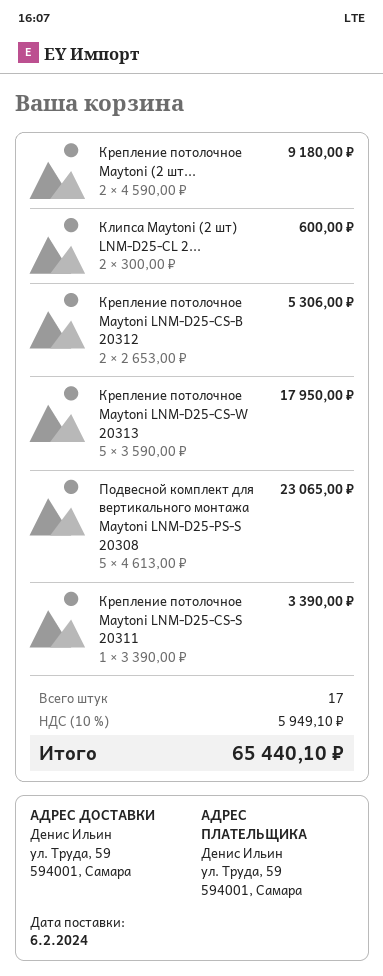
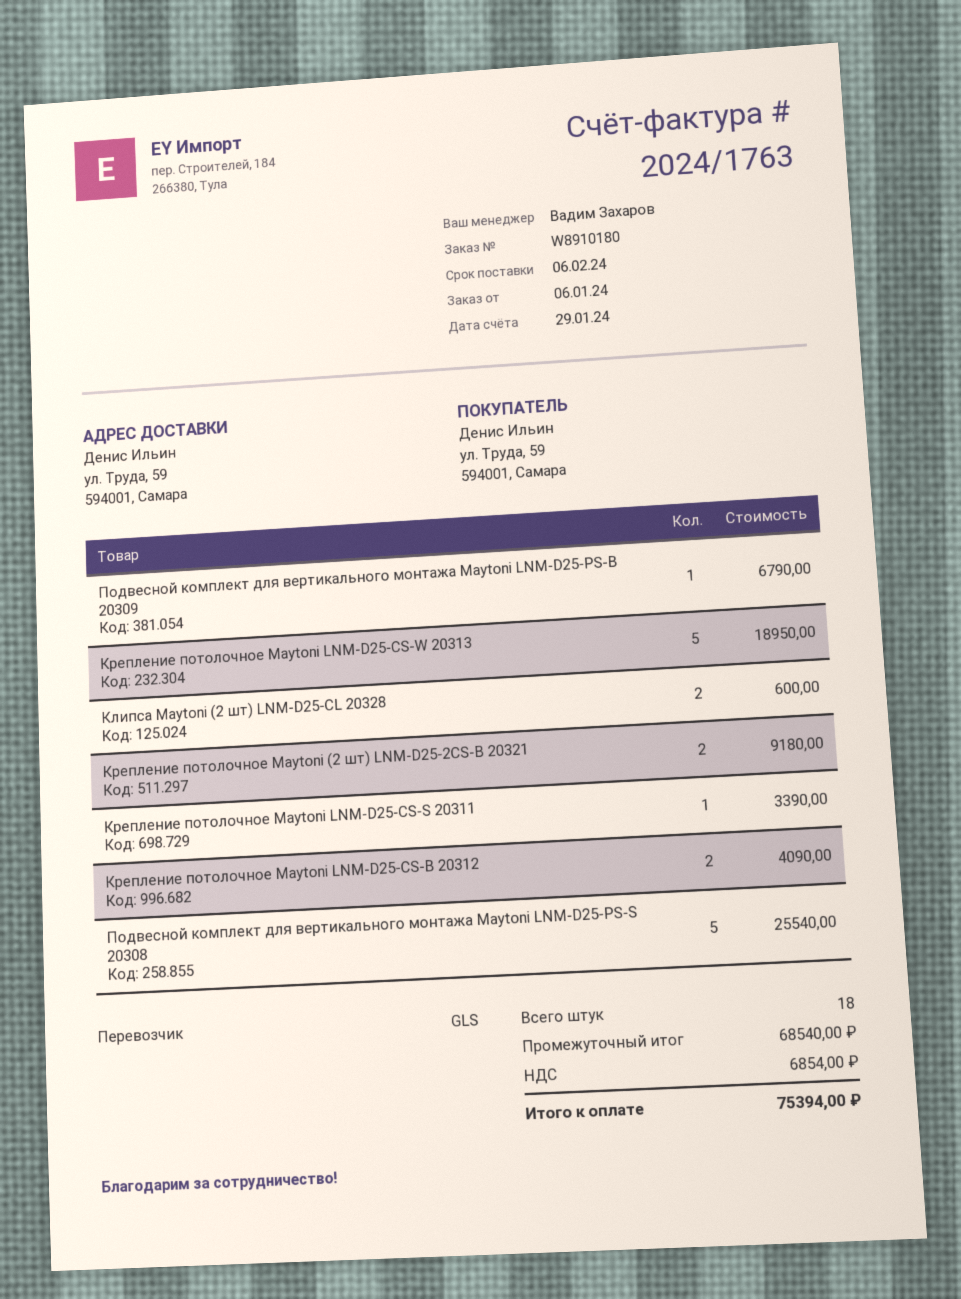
Крепление потолочное Maytoni LNM-D25-CS-B 20312: 2 for 5306.00 -> 2 for 4090.00
Крепление потолочное Maytoni LNM-D25-CS-W 20313: 5 for 17950.00 -> 5 for 18950.00
Подвесной комплект для вертикального монтажа Maytoni LNM-D25-PS-S 20308: 5 for 23065.00 -> 5 for 25540.00
Подвесной комплект для вертикального монтажа Maytoni LNM-D25-PS-B 20309: none -> 1 for 6790.00
total quantity: 17 -> 18
tax: 5949.10 -> 6854.00
total: 65440.10 -> 75394.00

